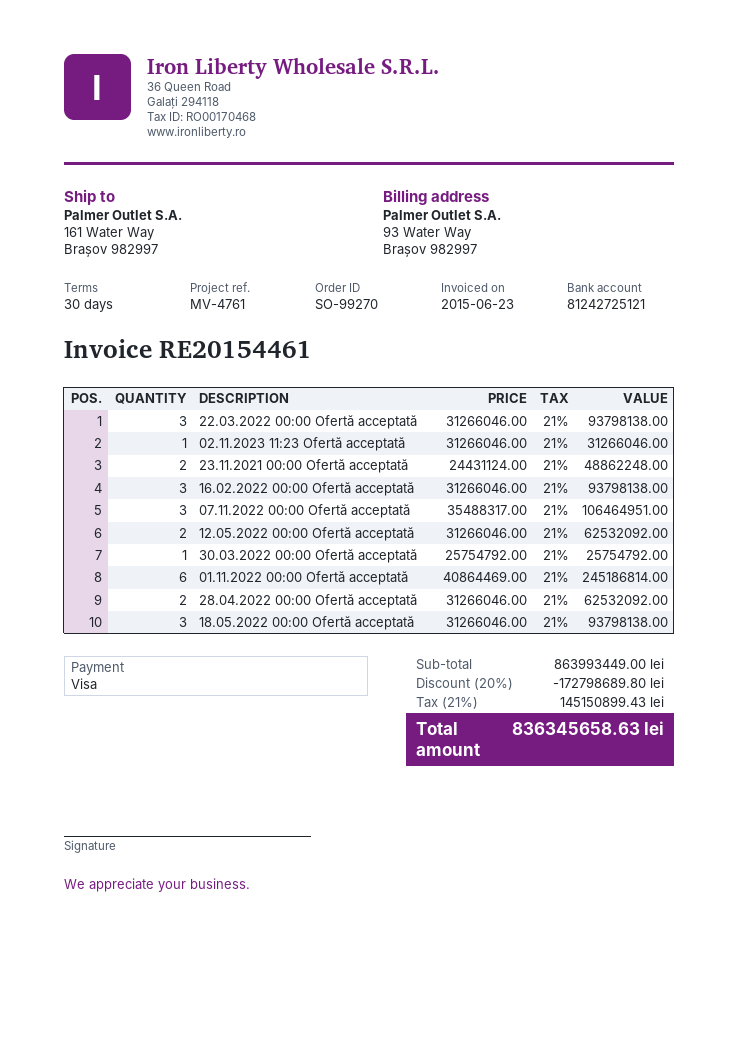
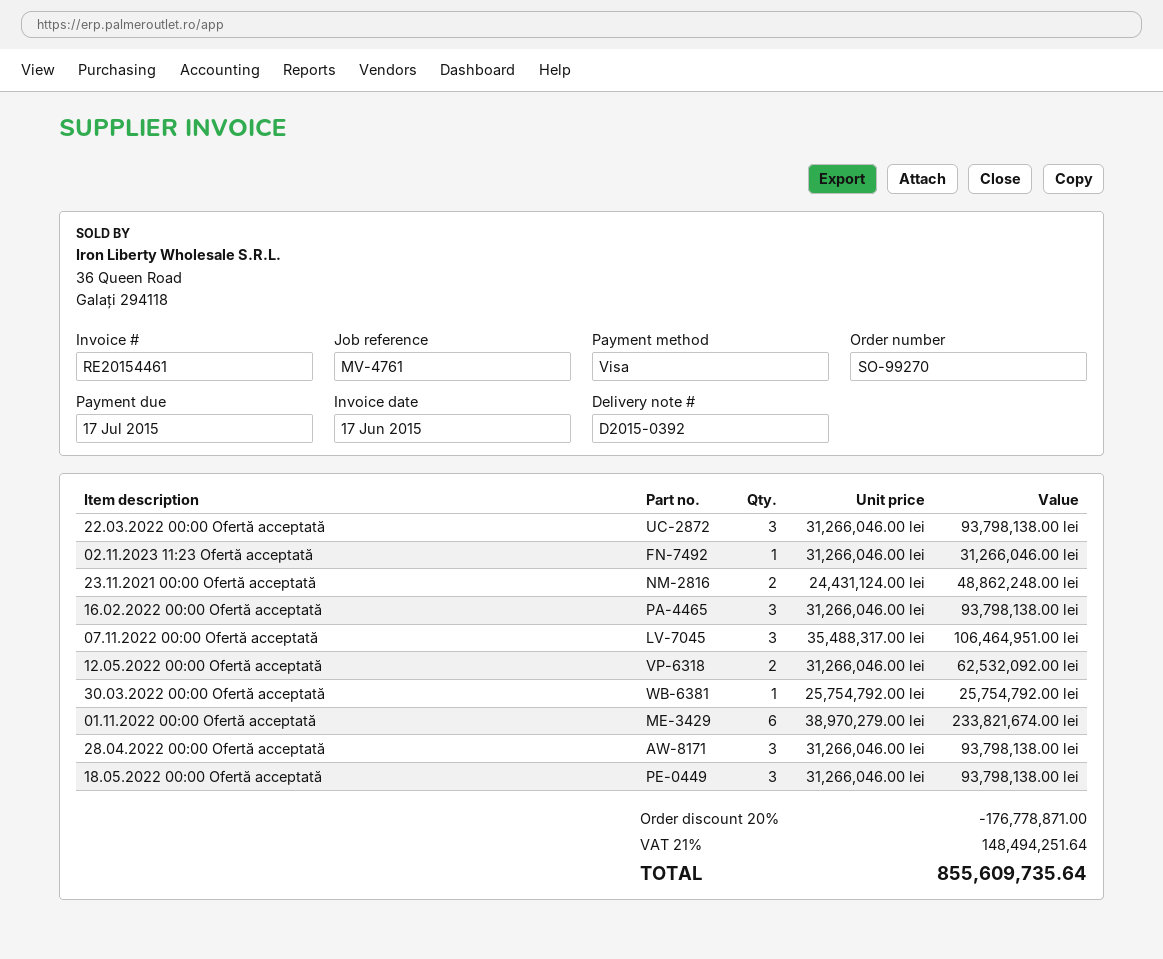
invoice date: 2015-06-23 -> 2015-06-17
01.11.2022 00:00 Ofertă acceptată: 6 x 40864469.00 = 245186814.00 -> 6 x 38970279.00 = 233821674.00
28.04.2022 00:00 Ofertă acceptată: 2 x 31266046.00 = 62532092.00 -> 3 x 31266046.00 = 93798138.00
discount: 20% = 172798689.80 -> 20% = 176778871.00
tax: 21% = 145150899.43 -> 21% = 148494251.64
total: 836345658.63 -> 855609735.64

